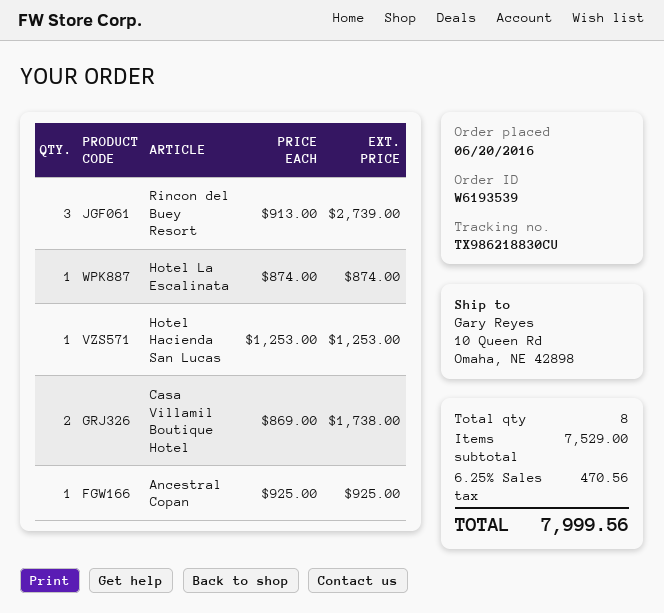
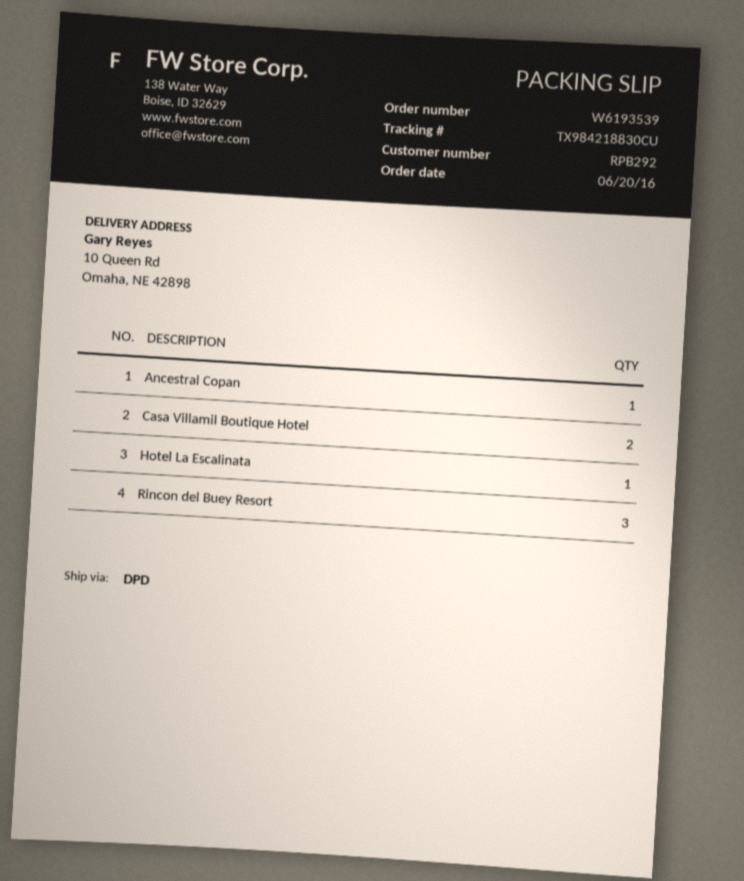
tracking number: TX986218830CU -> TX984218830CU
Hotel Hacienda San Lucas: 1 -> none

